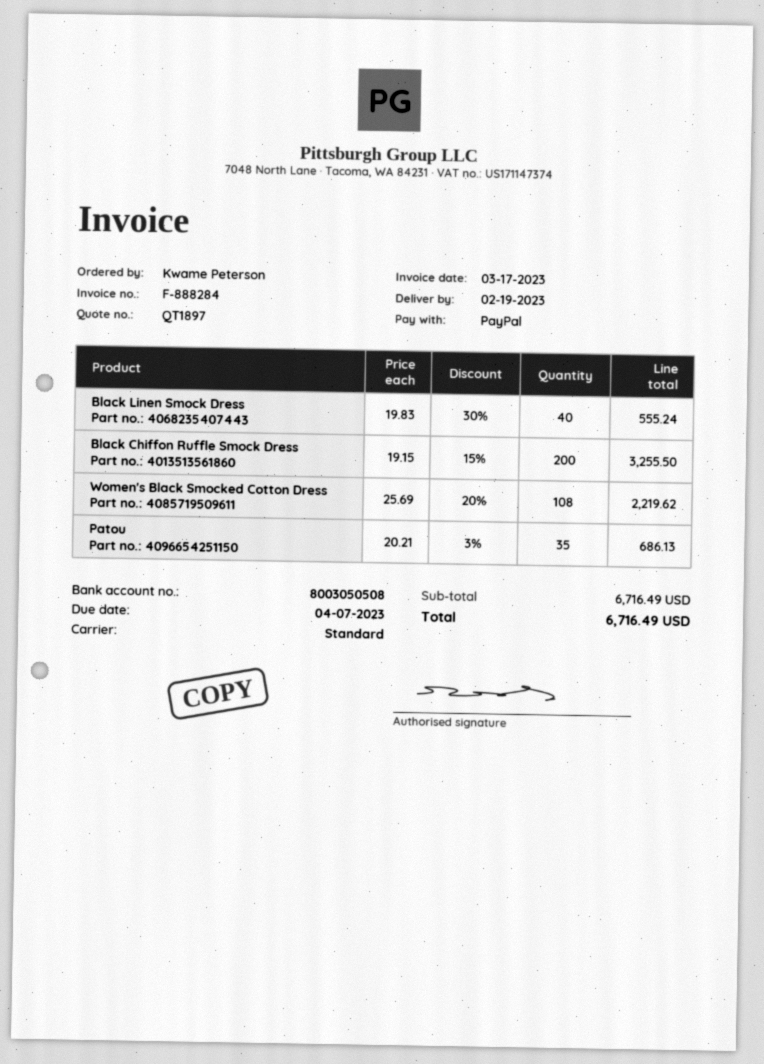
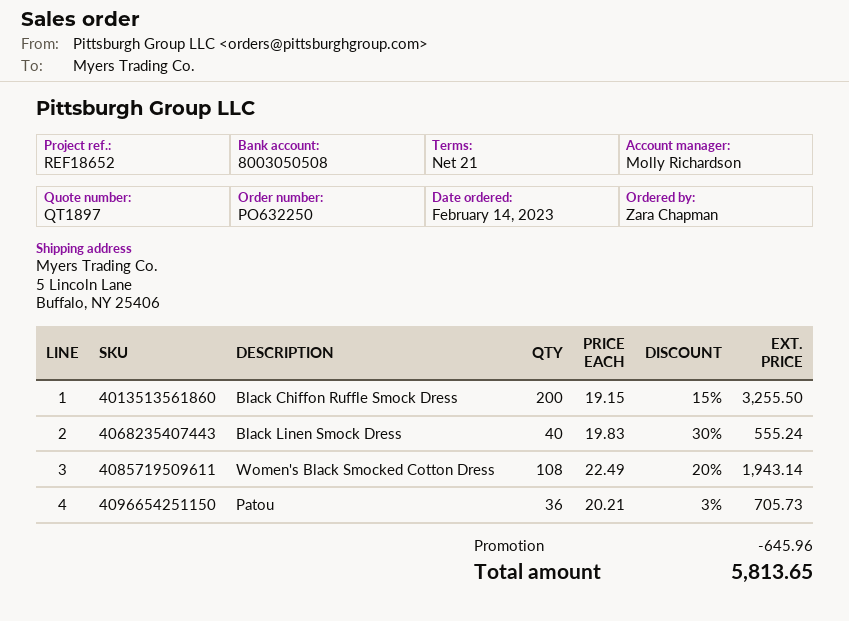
ordered by: Kwame Peterson -> Zara Chapman
Women's Black Smocked Cotton Dress: 108 x 25.69 - 20% = 2219.62 -> 108 x 22.49 - 20% = 1943.14
Patou: 35 x 20.21 - 3% = 686.13 -> 36 x 20.21 - 3% = 705.73
discount: none -> 645.96
total: 6716.49 -> 5813.65

